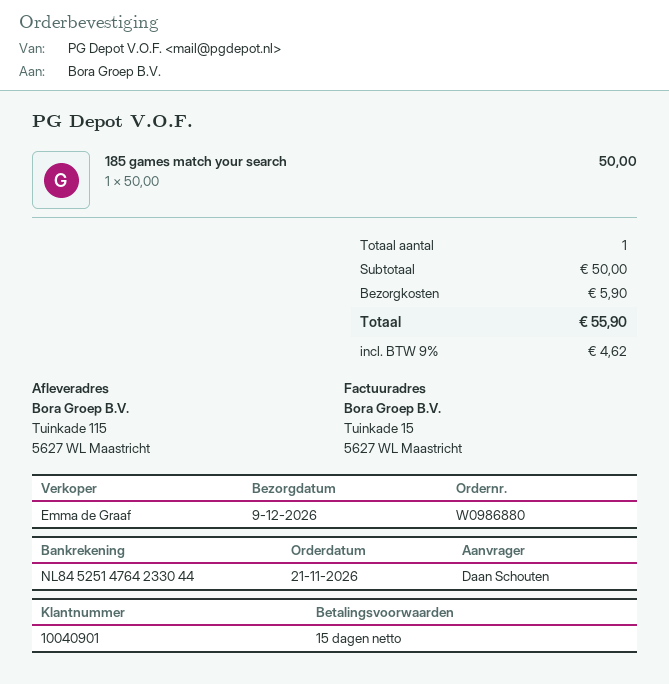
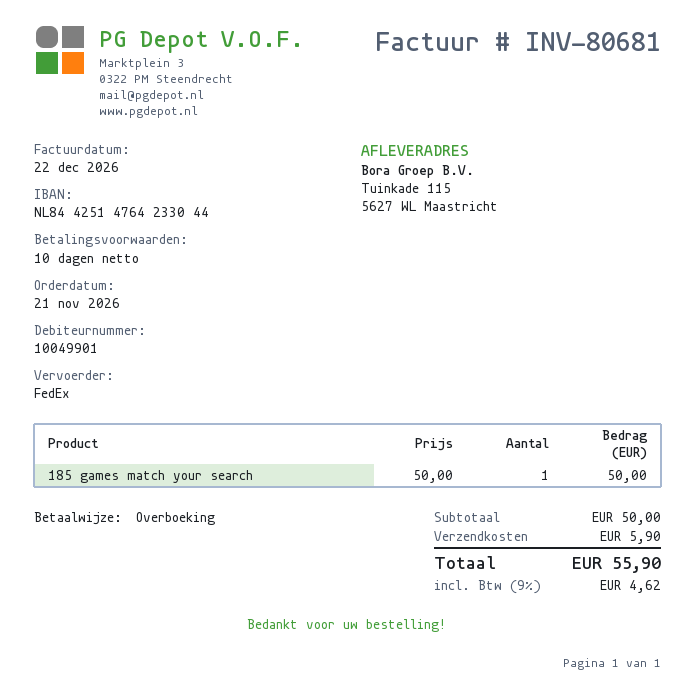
payment terms: 15 days -> 10 days
customer number: 10040901 -> 10049901
bank account: NL8452514764233044 -> NL8442514764233044

